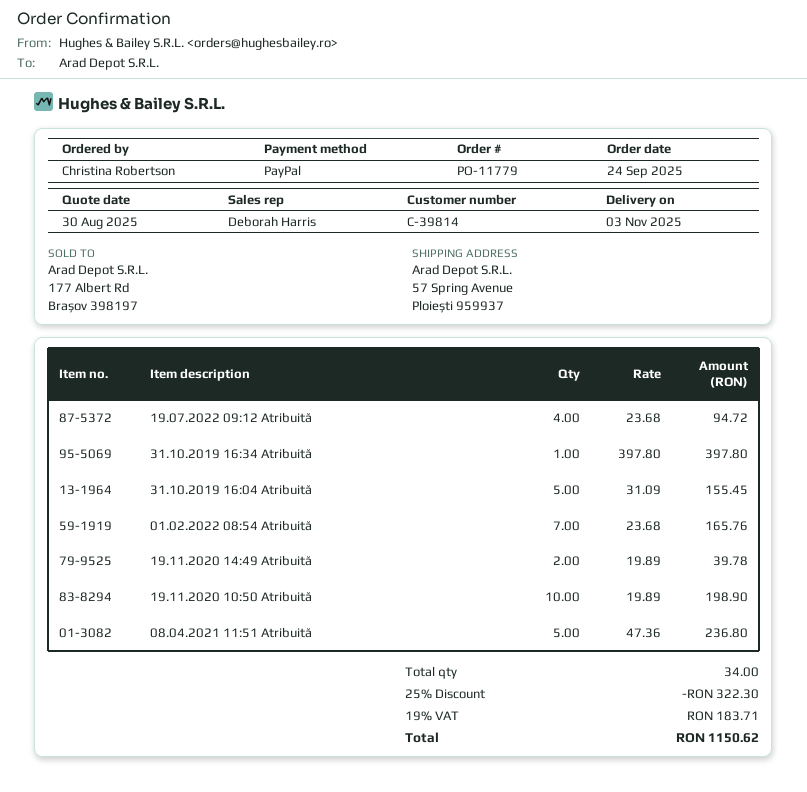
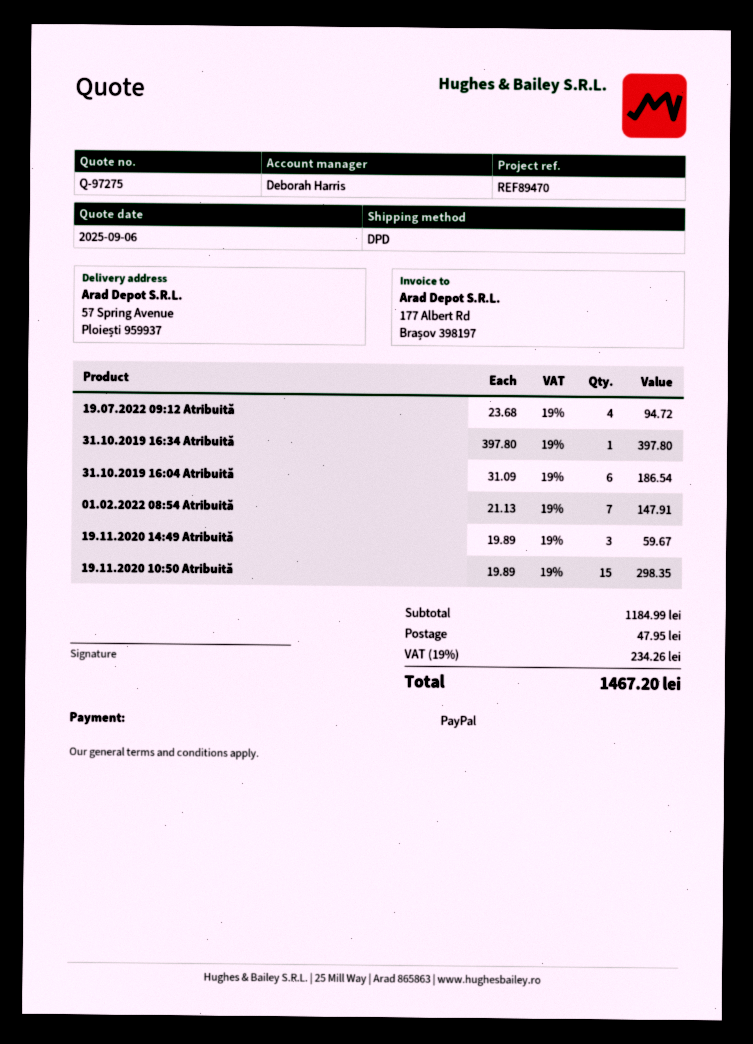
quote date: 2025-08-30 -> 2025-09-06
31.10.2019 16:04 Atribuită: 5 x 31.09 = 155.45 -> 6 x 31.09 = 186.54
01.02.2022 08:54 Atribuită: 7 x 23.68 = 165.76 -> 7 x 21.13 = 147.91
19.11.2020 14:49 Atribuită: 2 x 19.89 = 39.78 -> 3 x 19.89 = 59.67
19.11.2020 10:50 Atribuită: 10 x 19.89 = 198.90 -> 15 x 19.89 = 298.35
08.04.2021 11:51 Atribuită: 5 x 47.36 = 236.80 -> none
discount: 25% = 322.30 -> none
shipping: none -> 47.95
tax: 19% = 183.71 -> 19% = 234.26
total: 1150.62 -> 1467.20

